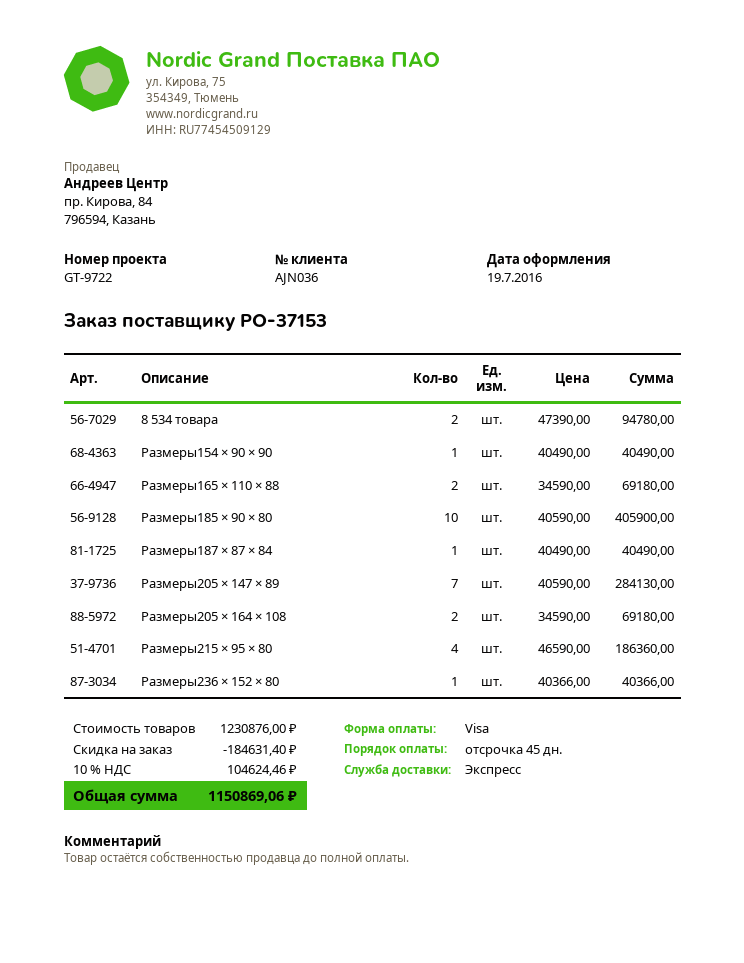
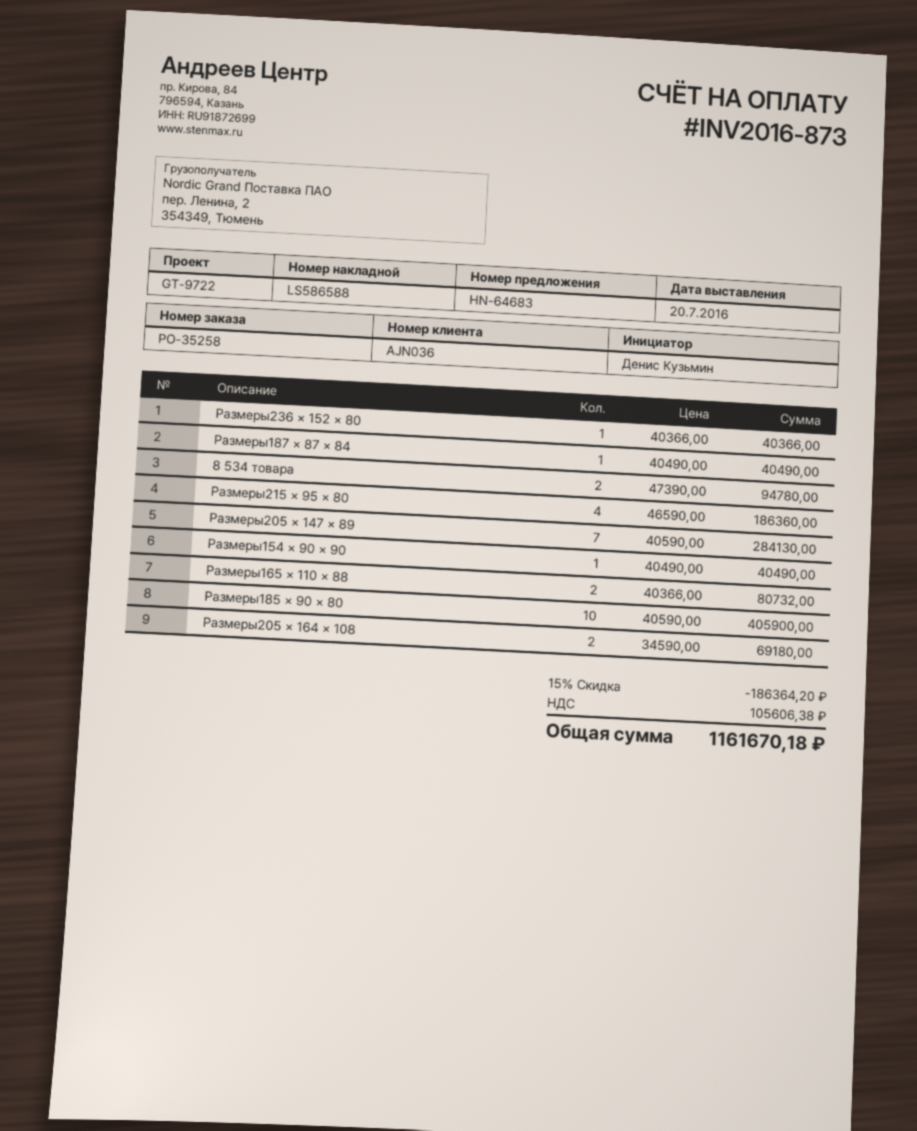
order number: PO-37153 -> PO-35258
Размеры165 × 110 × 88: 2 x 34590.00 = 69180.00 -> 2 x 40366.00 = 80732.00
discount: 184631.40 -> 186364.20
tax: 104624.46 -> 105606.38
total: 1150869.06 -> 1161670.18

